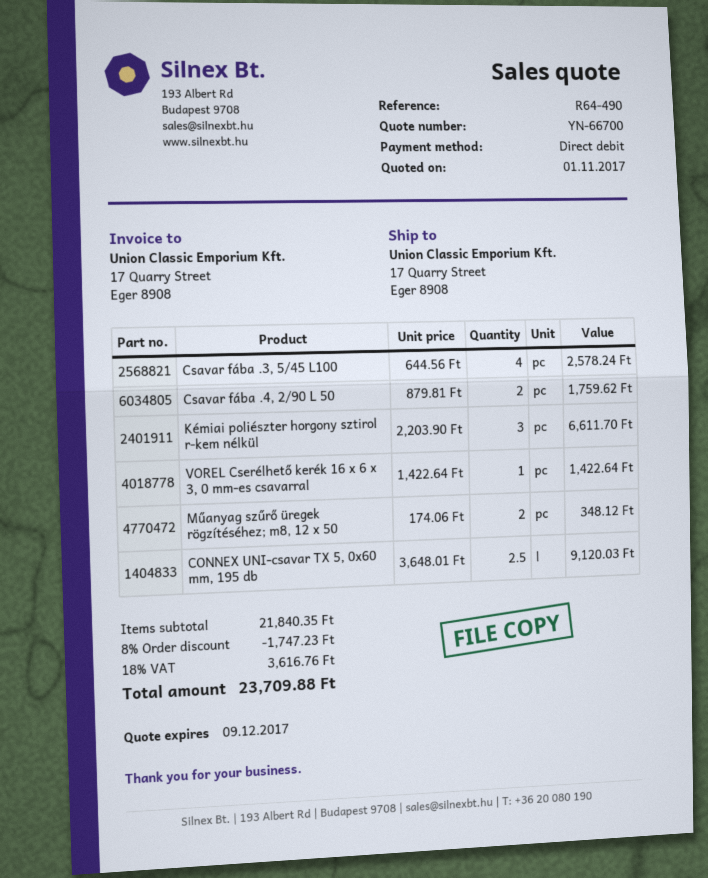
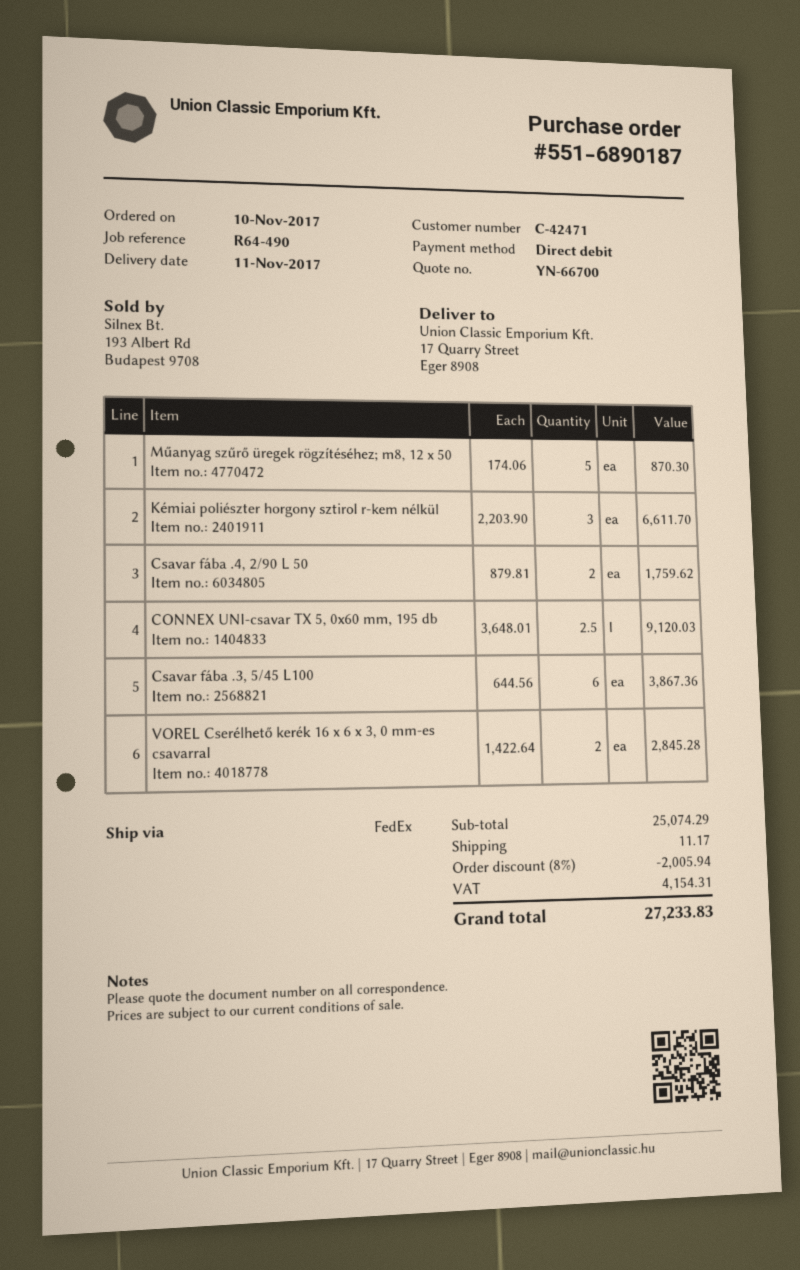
Csavar fába .3, 5/45 L100: 4 x 644.56 = 2578.24 -> 6 x 644.56 = 3867.36
VOREL Cserélhető kerék 16 x 6 x 3, 0 mm-es csavarral: 1 x 1422.64 = 1422.64 -> 2 x 1422.64 = 2845.28
Műanyag szűrő üregek rögzítéséhez; m8, 12 x 50: 2 x 174.06 = 348.12 -> 5 x 174.06 = 870.30
subtotal: 21840.35 -> 25074.29
discount: 8% = 1747.23 -> 8% = 2005.94
shipping: none -> 11.17
tax: 3616.76 -> 4154.31
total: 23709.88 -> 27233.83

